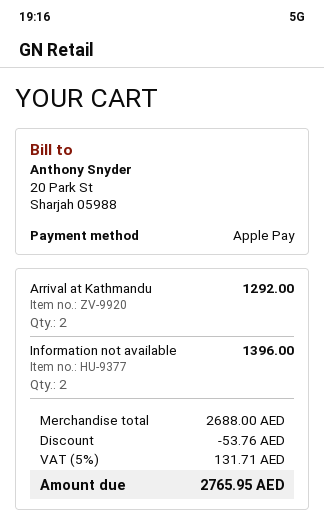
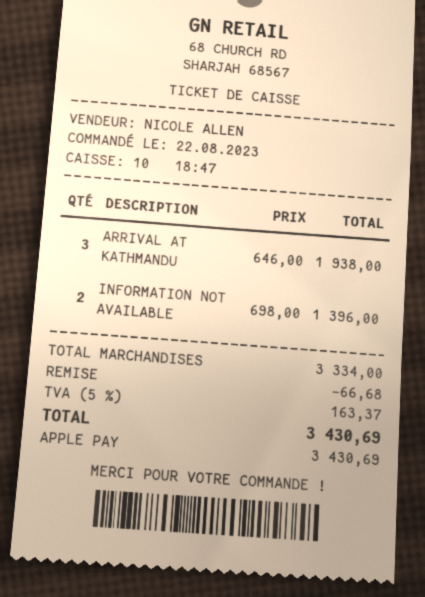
Arrival at Kathmandu: 2 for 1292.00 -> 3 for 1938.00
subtotal: 2688.00 -> 3334.00
discount: 53.76 -> 66.68
tax: 5% = 131.71 -> 5% = 163.37
total: 2765.95 -> 3430.69

